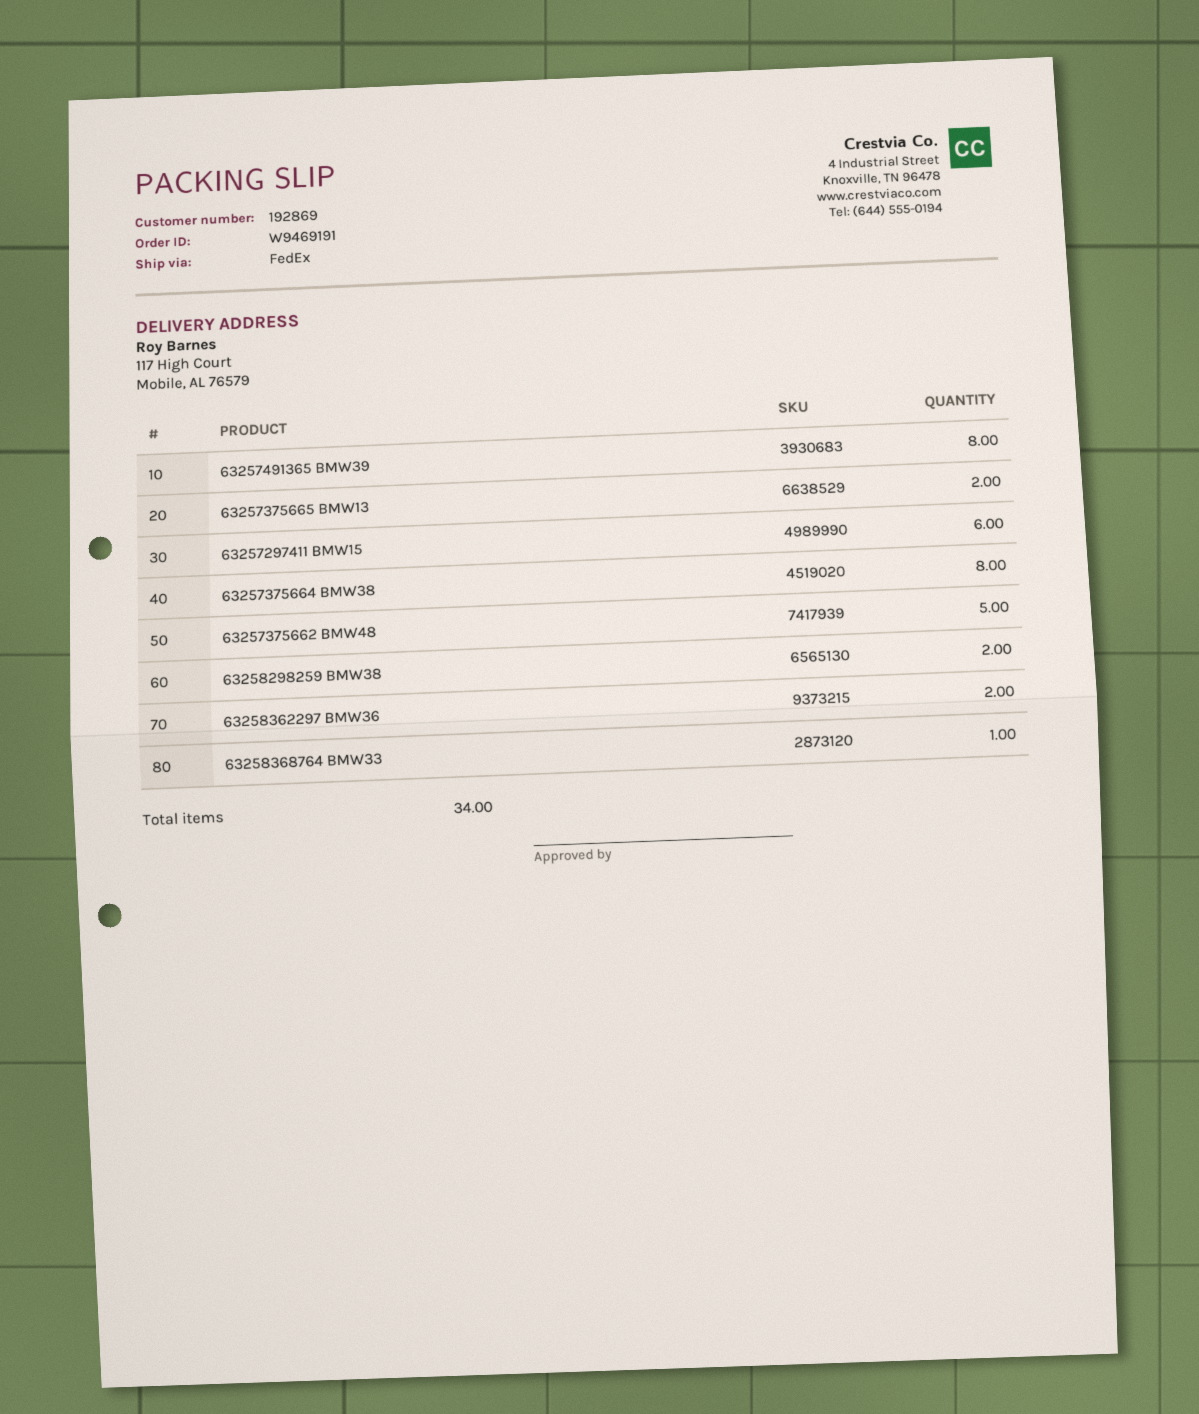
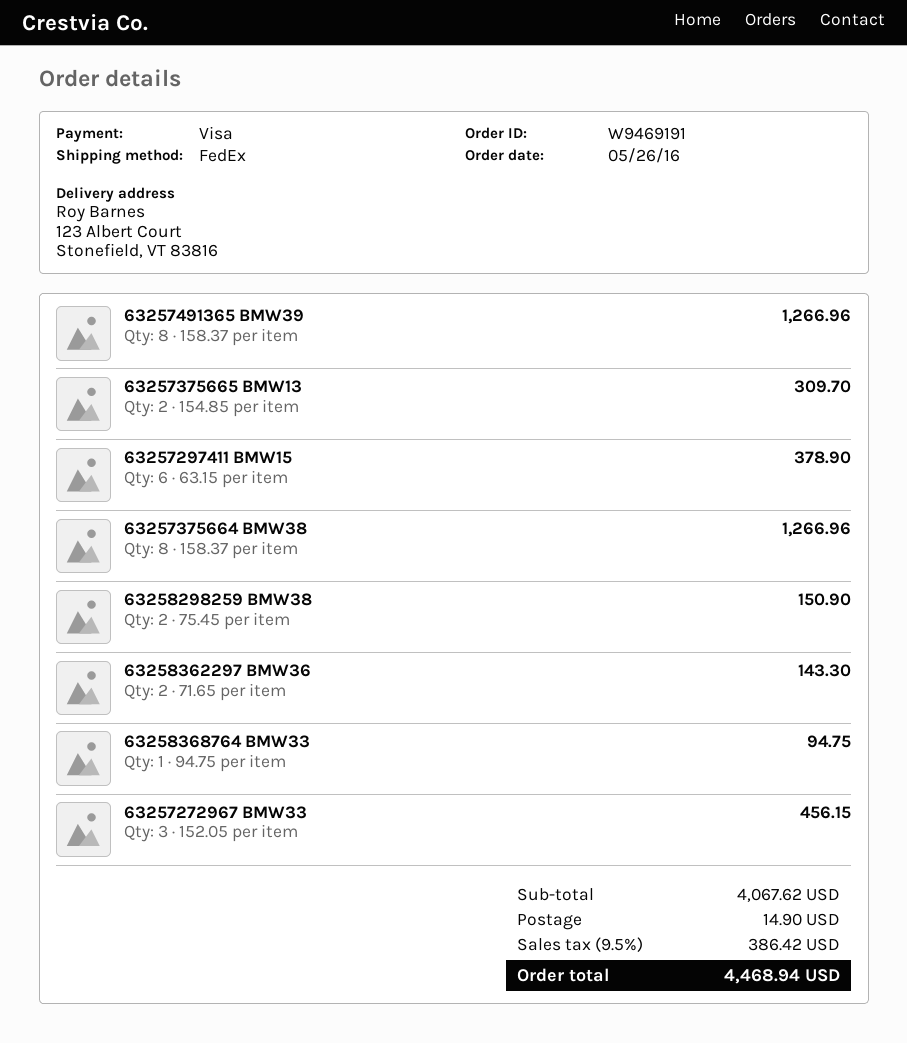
ship to: 117 High Court, Mobile, AL 76579 -> 123 Albert Court, Stonefield, VT 83816
63257375662 BMW48: 5 -> none
63257272967 BMW33: none -> 3

